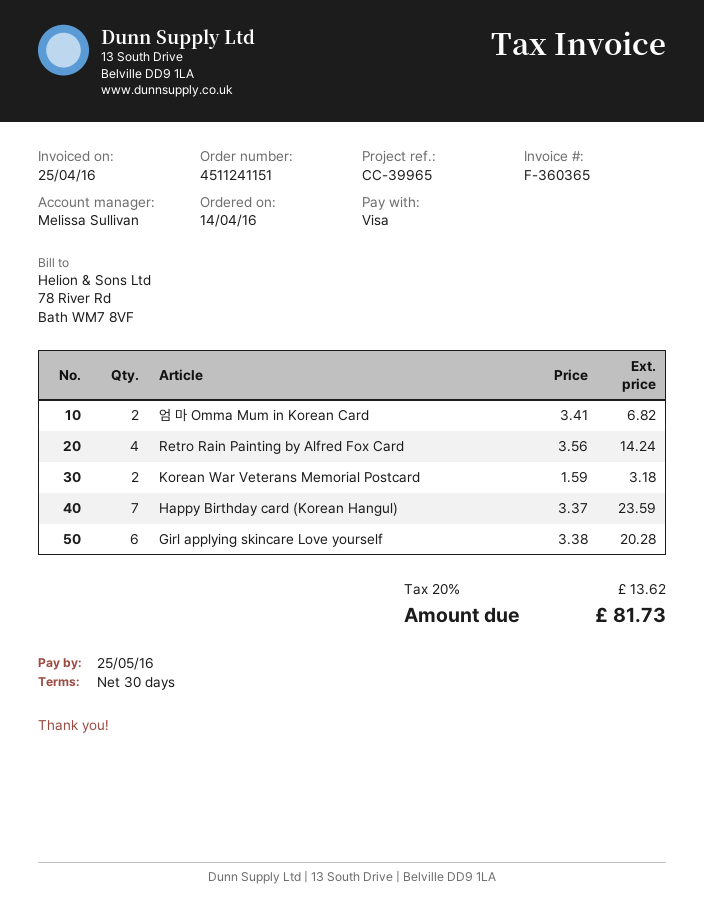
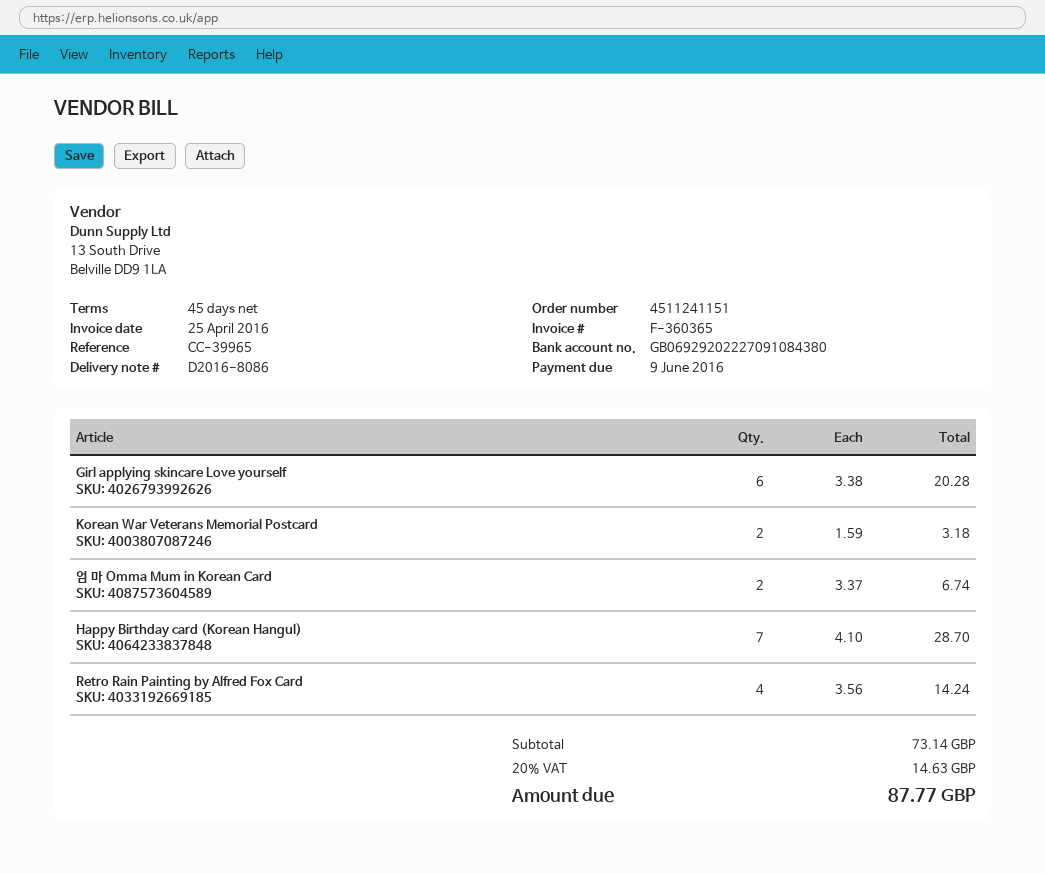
payment terms: 30 days -> 45 days
due date: 2016-05-25 -> 2016-06-09
엄 마 Omma Mum in Korean Card: 2 x 3.41 = 6.82 -> 2 x 3.37 = 6.74
Happy Birthday card (Korean Hangul): 7 x 3.37 = 23.59 -> 7 x 4.10 = 28.70
tax: 20% = 13.62 -> 20% = 14.63
total: 81.73 -> 87.77

